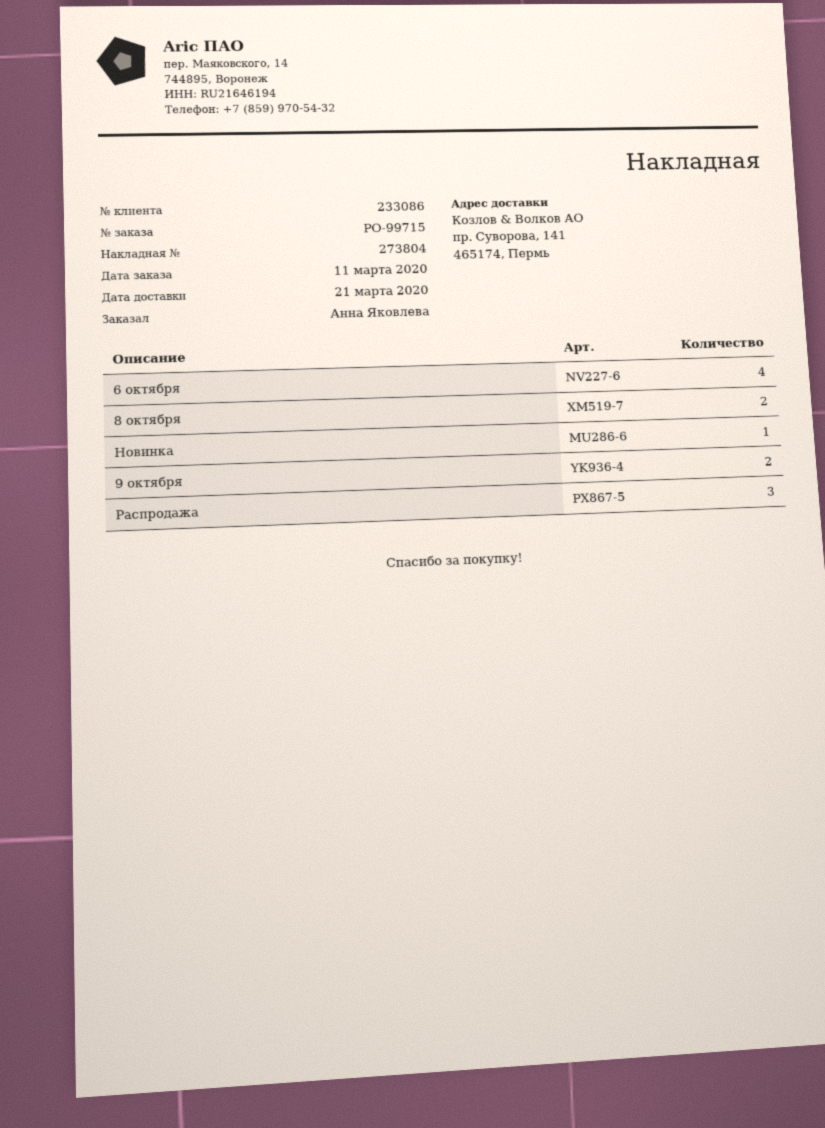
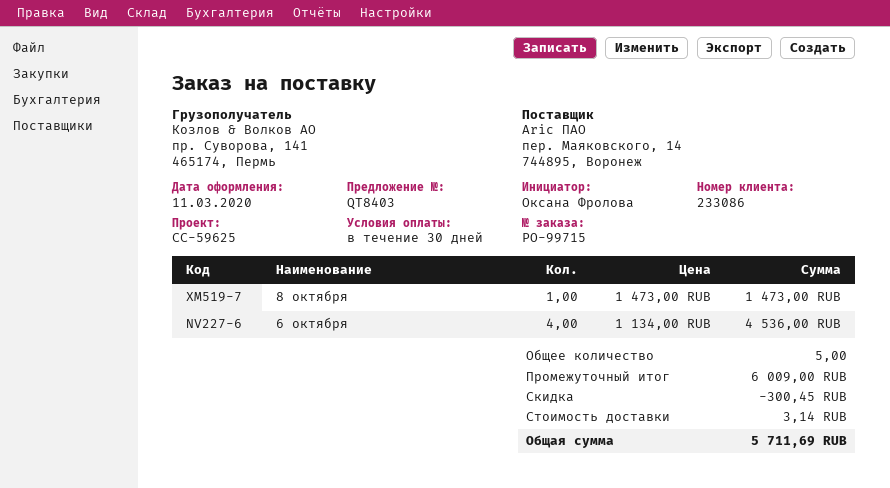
ordered by: Анна Яковлева -> Оксана Фролова
8 октября: 2 -> 1
Новинка: 1 -> none
9 октября: 2 -> none
Распродажа: 3 -> none

